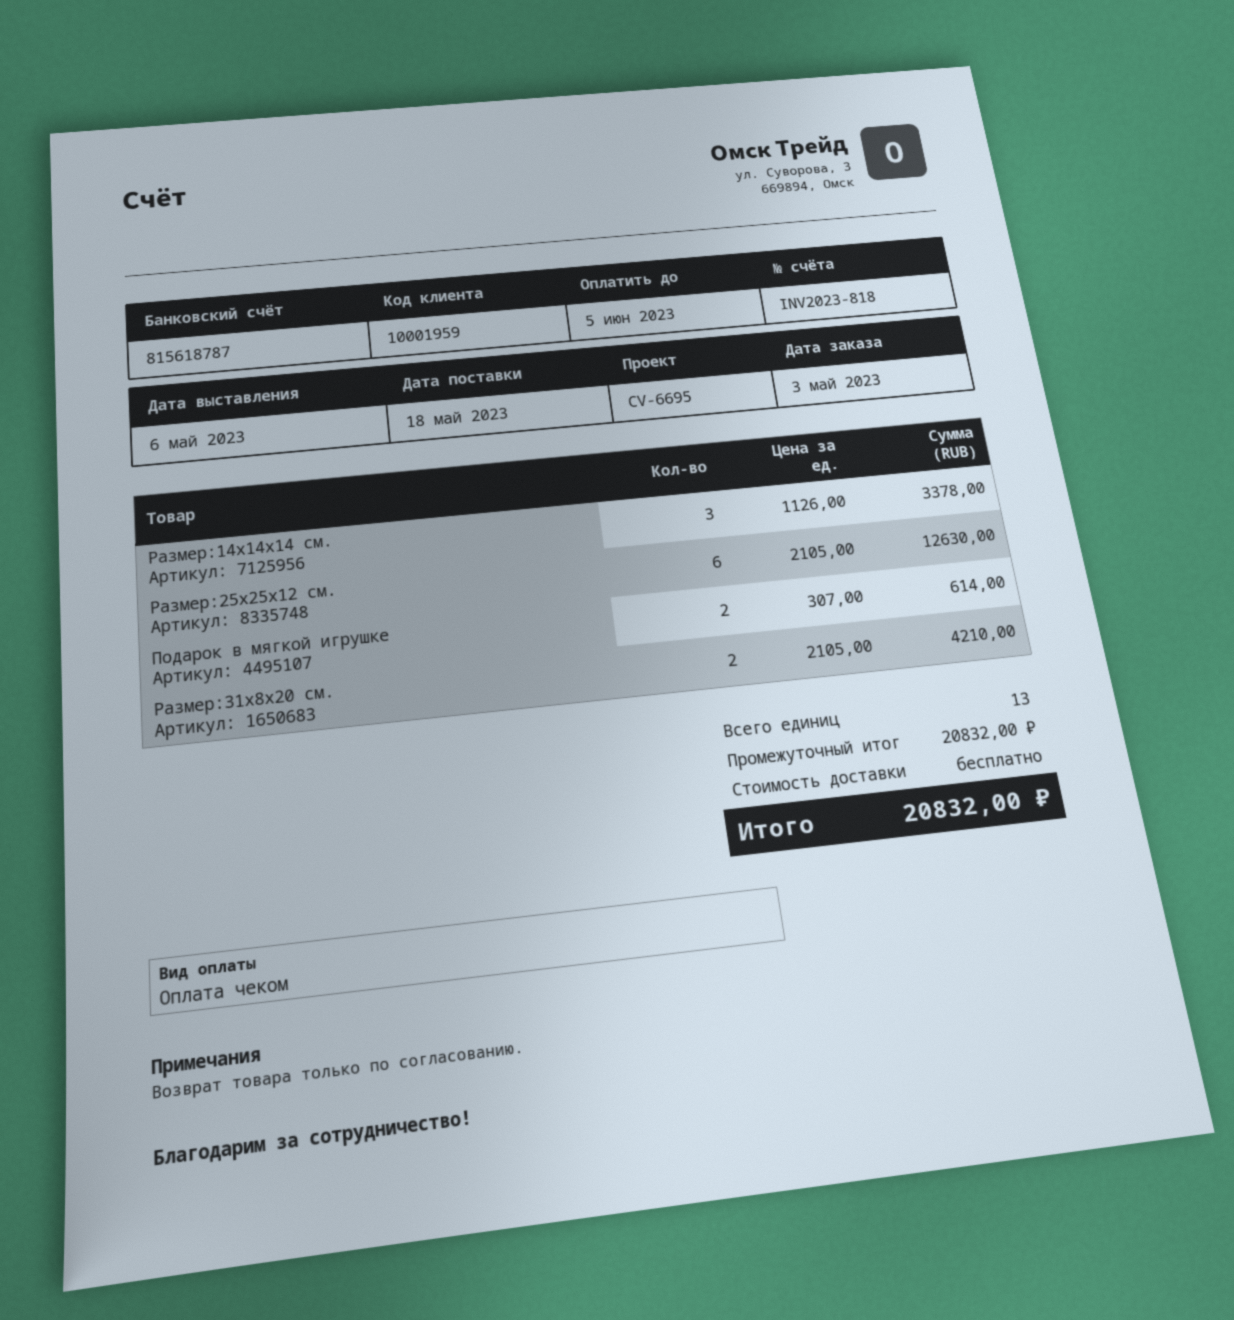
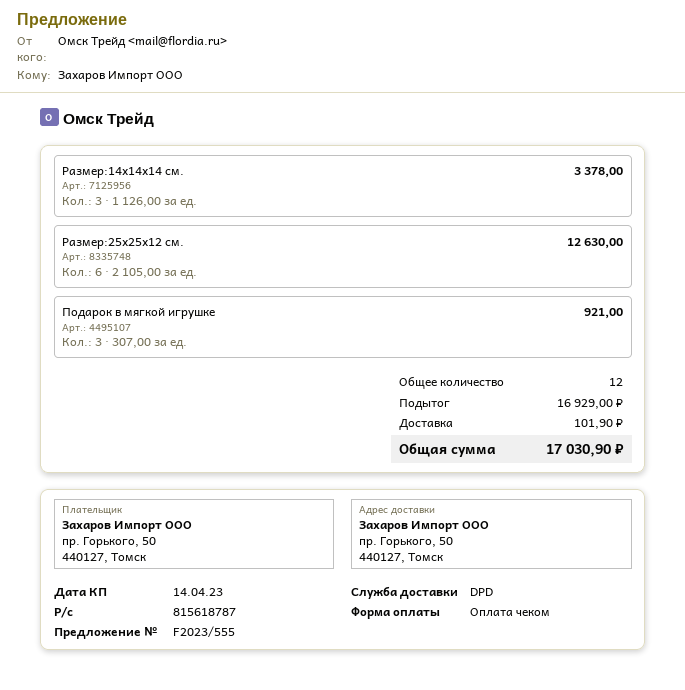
Подарок в мягкой игрушке: 2 x 307.00 = 614.00 -> 3 x 307.00 = 921.00
Размер:31х8х20 см.: 2 x 2105.00 = 4210.00 -> none
total quantity: 13 -> 12
subtotal: 20832.00 -> 16929.00
shipping: 0.00 -> 101.90
total: 20832.00 -> 17030.90

